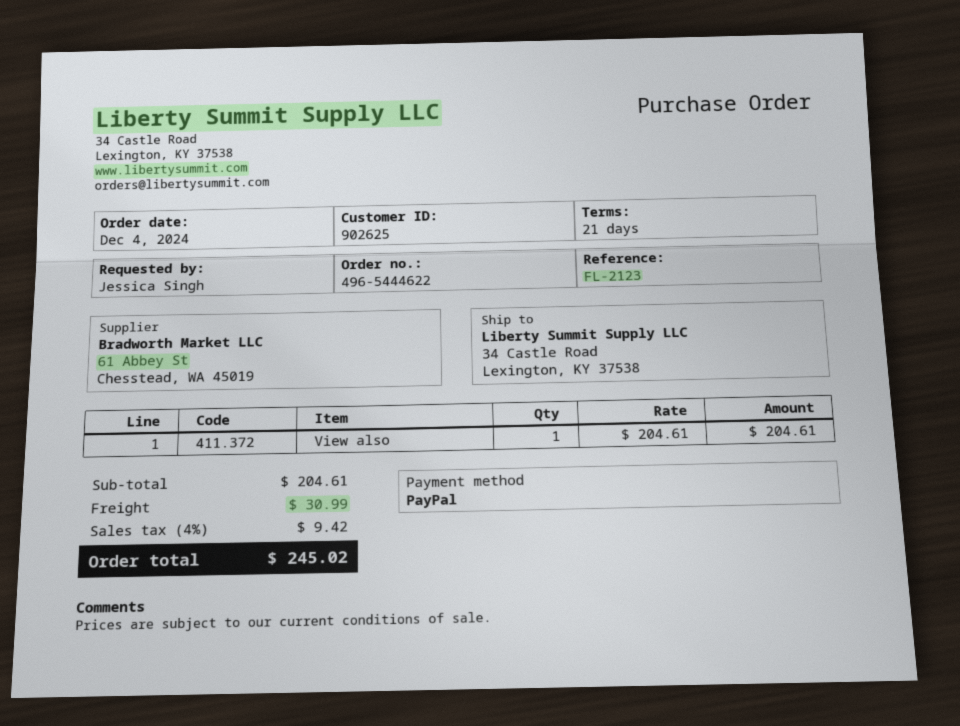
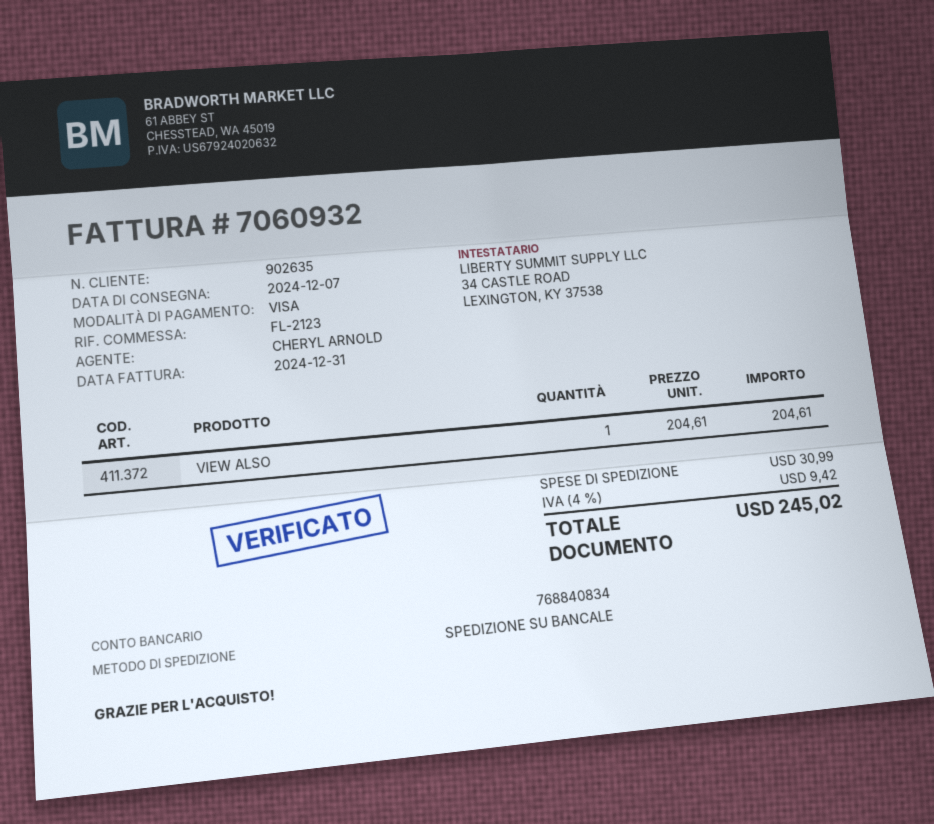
customer number: 902625 -> 902635
payment method: PayPal -> Visa

